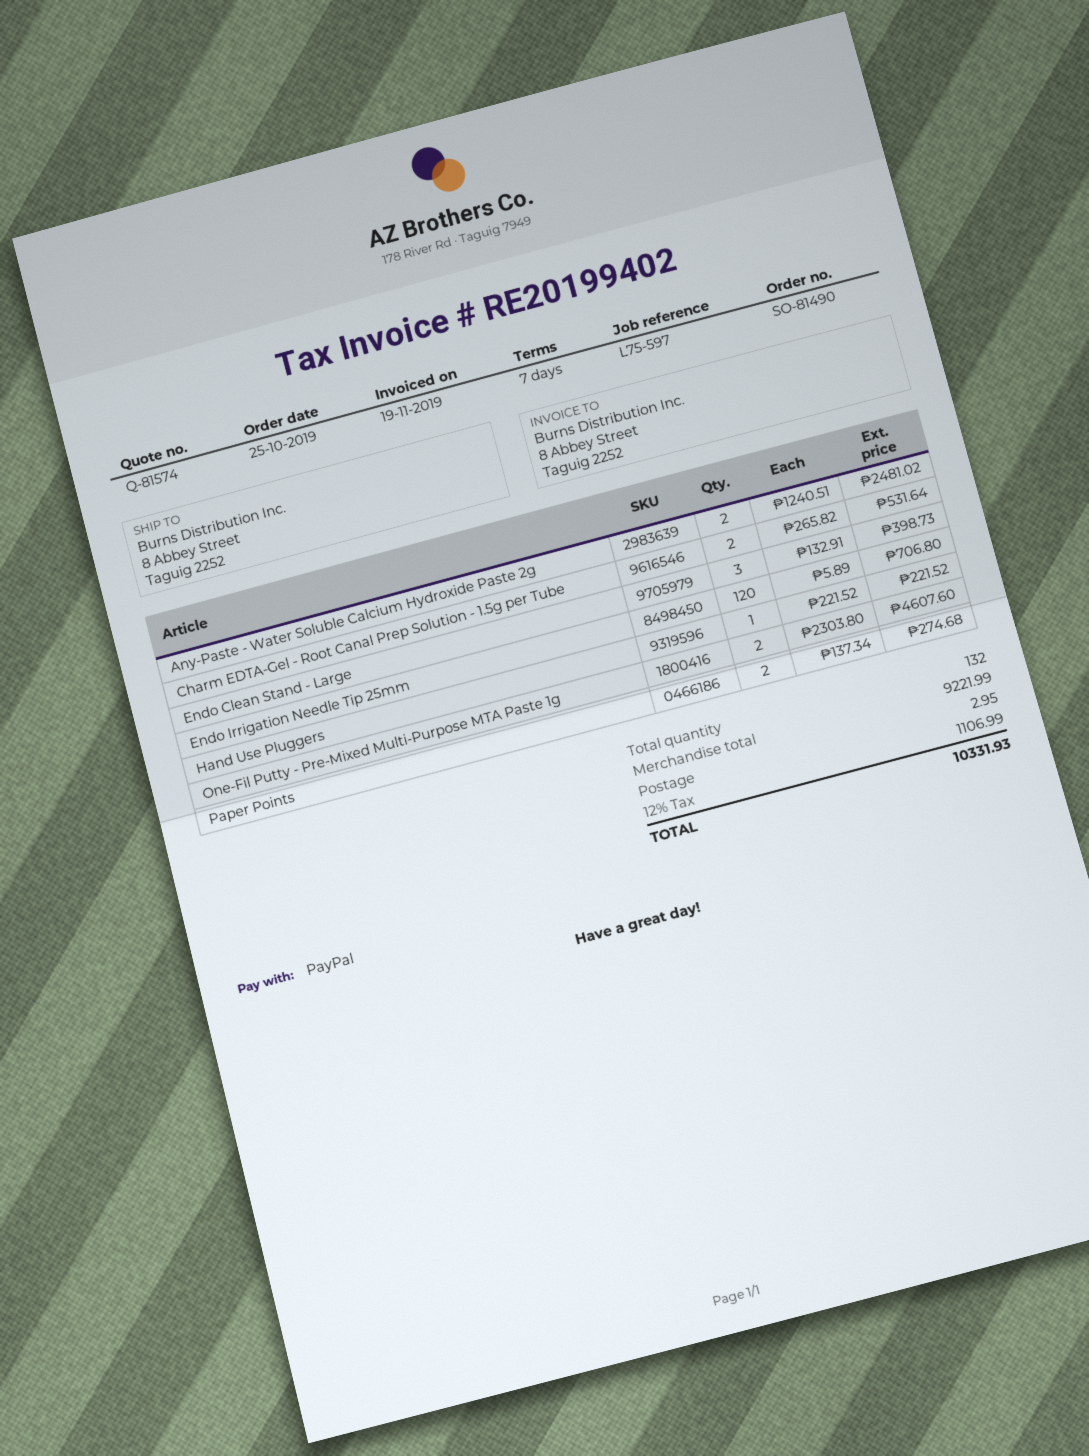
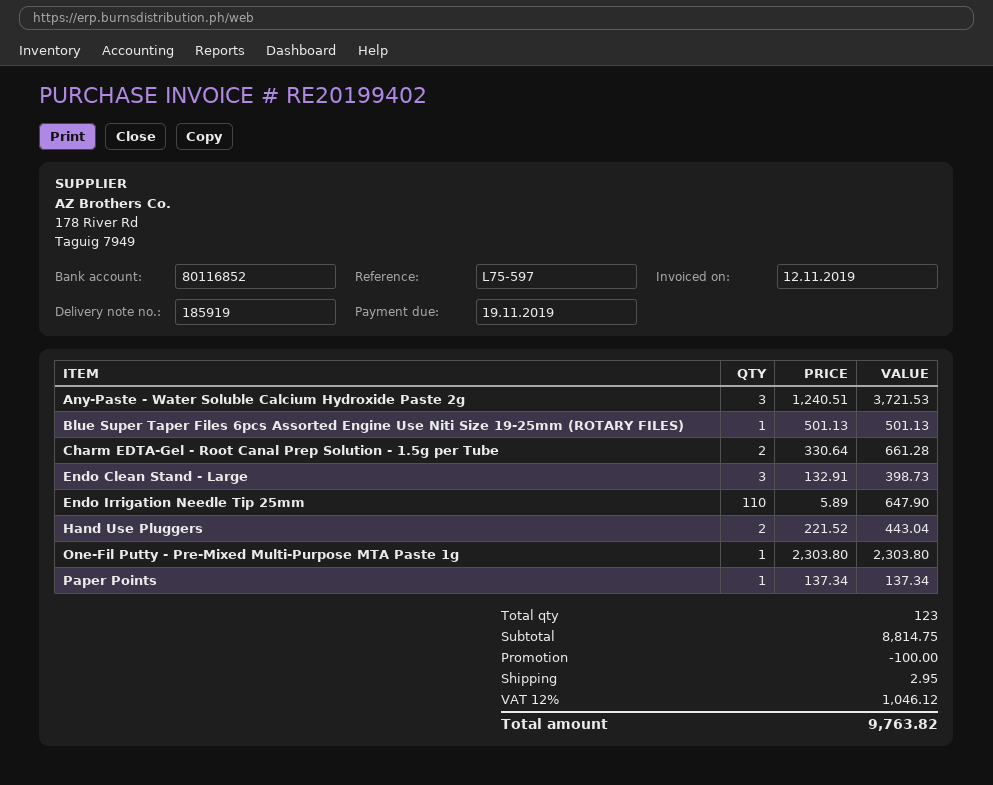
invoice date: 2019-11-19 -> 2019-11-12
Any-Paste - Water Soluble Calcium Hydroxide Paste 2g: 2 x 1240.51 = 2481.02 -> 3 x 1240.51 = 3721.53
Charm EDTA-Gel - Root Canal Prep Solution - 1.5g per Tube: 2 x 265.82 = 531.64 -> 2 x 330.64 = 661.28
Endo Irrigation Needle Tip 25mm: 120 x 5.89 = 706.80 -> 110 x 5.89 = 647.90
Hand Use Pluggers: 1 x 221.52 = 221.52 -> 2 x 221.52 = 443.04
One-Fil Putty - Pre-Mixed Multi-Purpose MTA Paste 1g: 2 x 2303.80 = 4607.60 -> 1 x 2303.80 = 2303.80
Paper Points: 2 x 137.34 = 274.68 -> 1 x 137.34 = 137.34
Blue Super Taper Files 6pcs Assorted Engine Use Niti Size 19-25mm (ROTARY FILES): none -> 1 x 501.13 = 501.13
total quantity: 132 -> 123
subtotal: 9221.99 -> 8814.75
discount: none -> 100.00
tax: 12% = 1106.99 -> 12% = 1046.12
total: 10331.93 -> 9763.82

